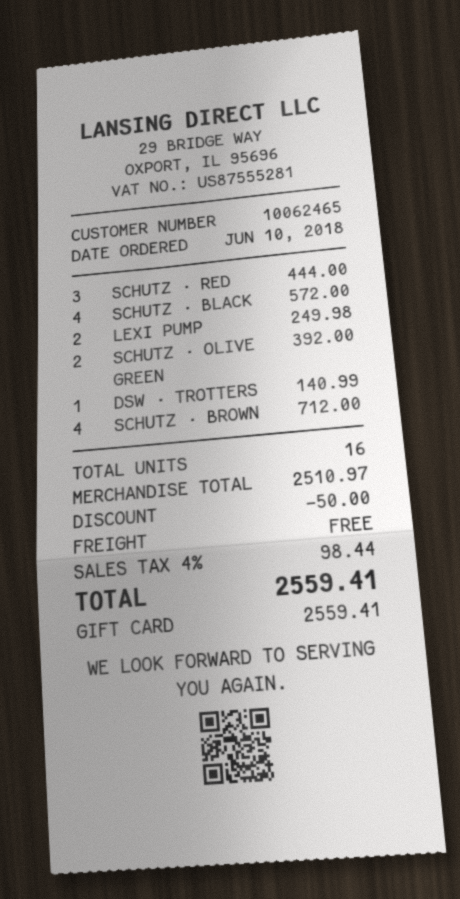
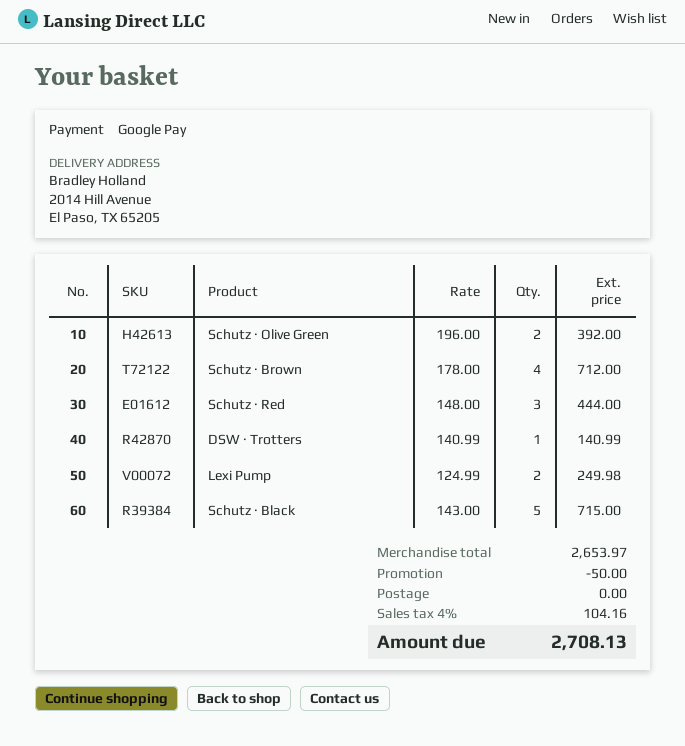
payment method: gift card -> Google Pay
SCHUTZ · BLACK: 4 for 572.00 -> 5 for 715.00
subtotal: 2510.97 -> 2653.97
tax: 4% = 98.44 -> 4% = 104.16
total: 2559.41 -> 2708.13

